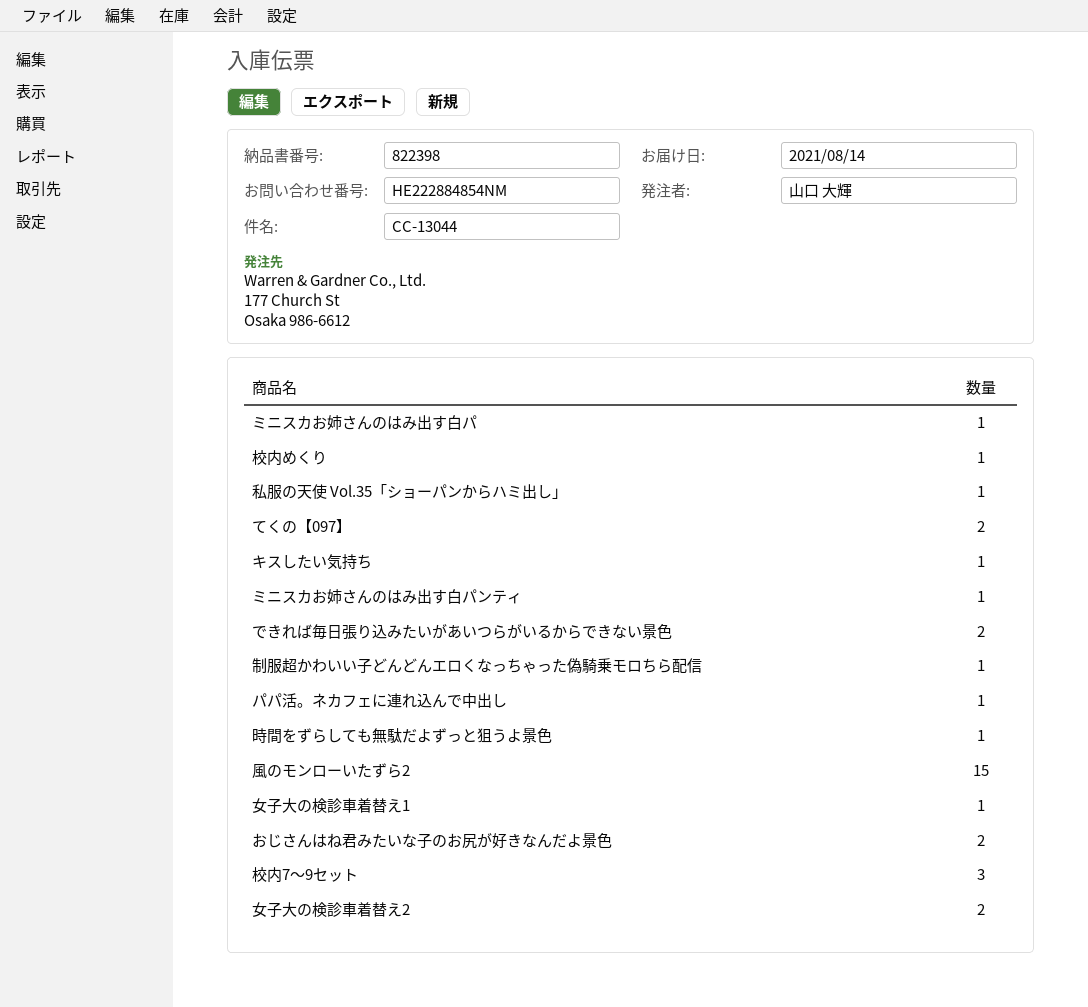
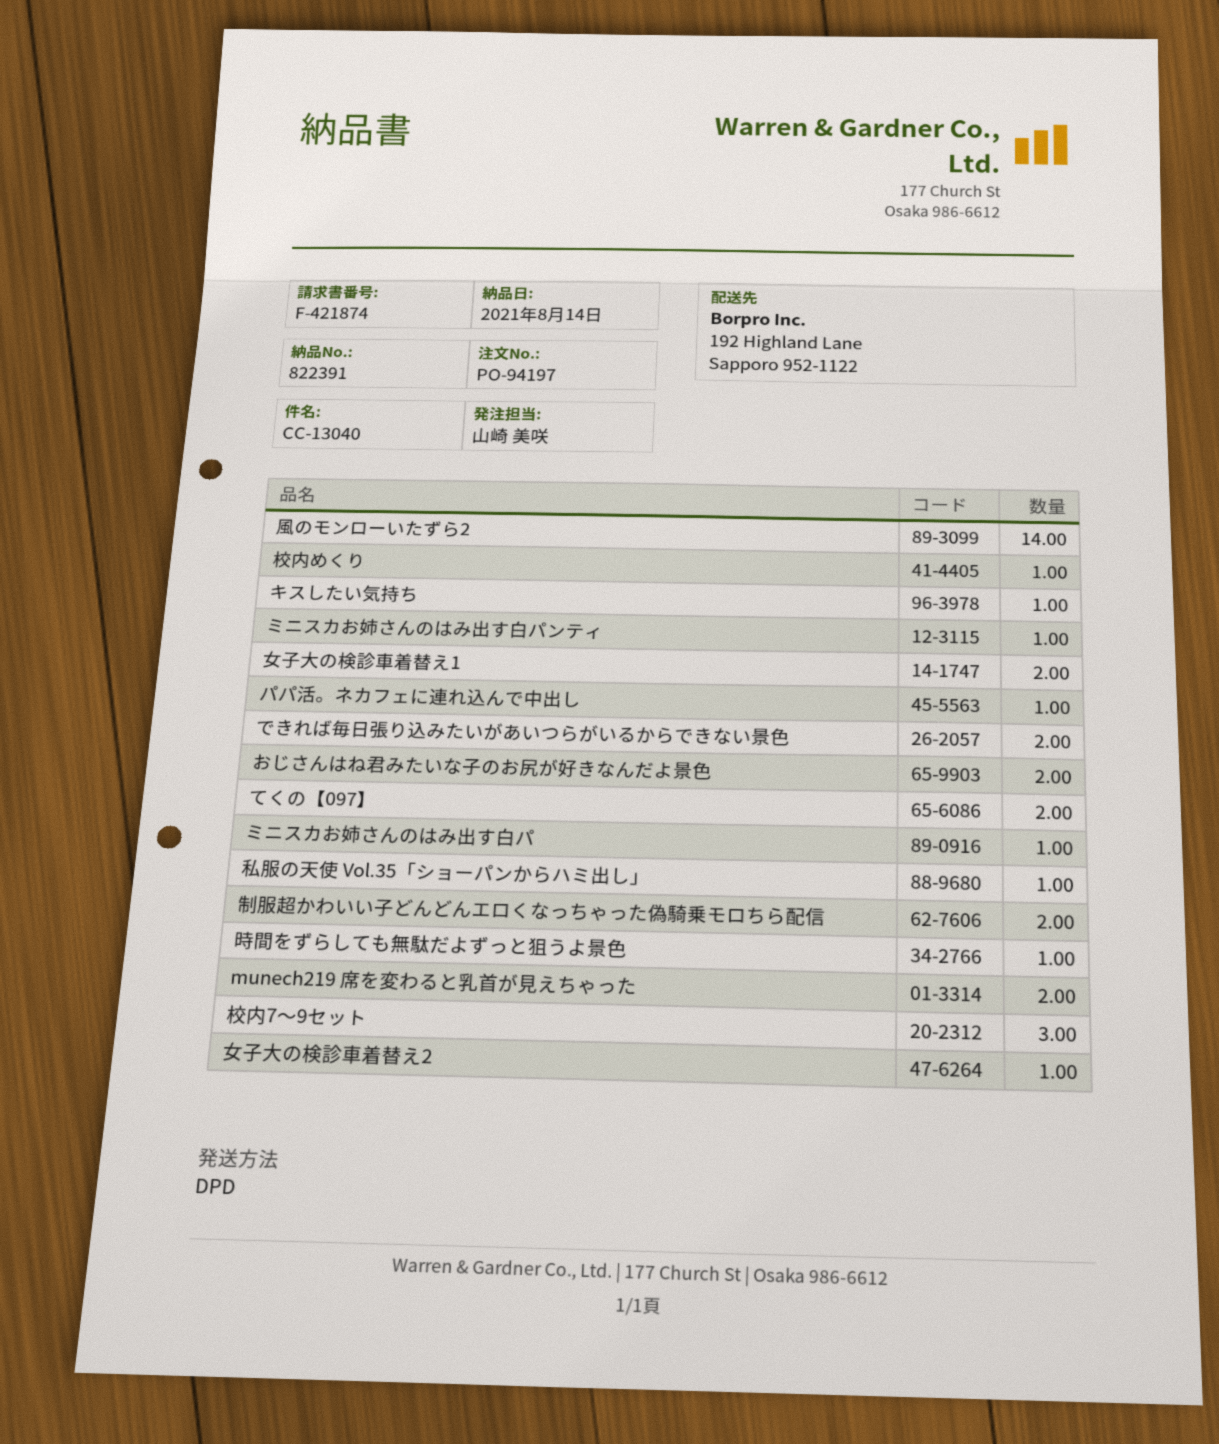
delivery note number: 822398 -> 822391
reference: CC-13044 -> CC-13040
ordered by: 山口 大輝 -> 山崎 美咲
制服超かわいい子どんどんエロくなっちゃった偽騎乗モロちら配信: 1 -> 2
風のモンローいたずら2: 15 -> 14
女子大の検診車着替え1: 1 -> 2
女子大の検診車着替え2: 2 -> 1
munech219 席を変わると乳首が見えちゃった: none -> 2

